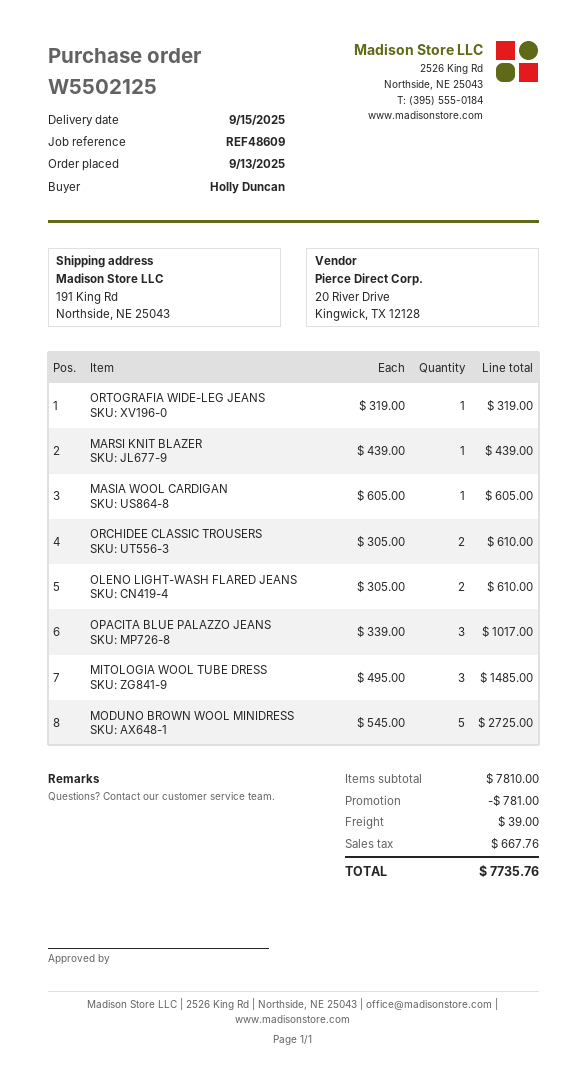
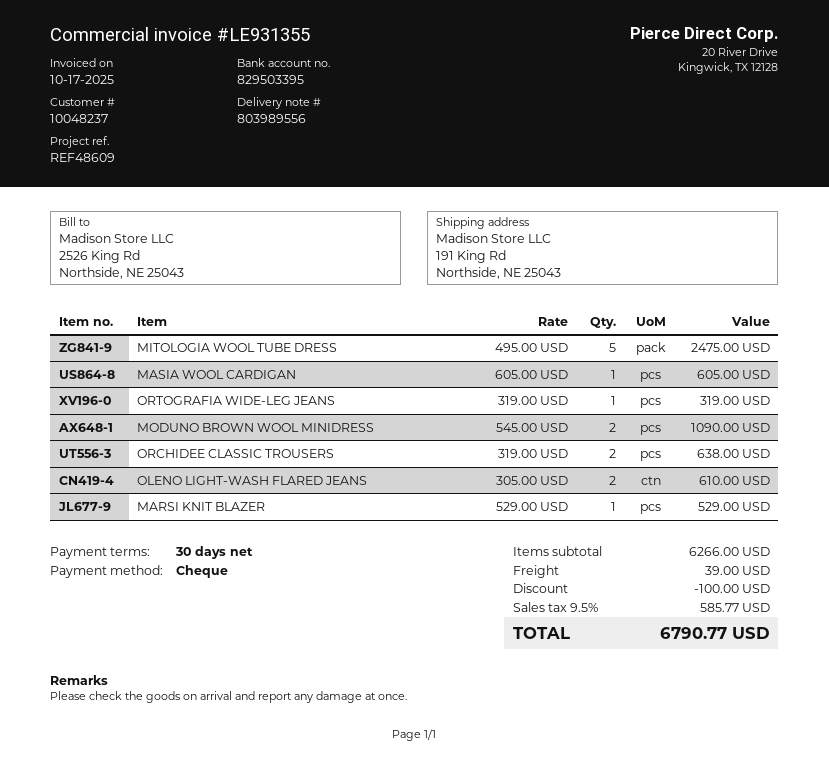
MARSI KNIT BLAZER: 1 x 439.00 = 439.00 -> 1 x 529.00 = 529.00
ORCHIDEE CLASSIC TROUSERS: 2 x 305.00 = 610.00 -> 2 x 319.00 = 638.00
OPACITA BLUE PALAZZO JEANS: 3 x 339.00 = 1017.00 -> none
MITOLOGIA WOOL TUBE DRESS: 3 x 495.00 = 1485.00 -> 5 x 495.00 = 2475.00
MODUNO BROWN WOOL MINIDRESS: 5 x 545.00 = 2725.00 -> 2 x 545.00 = 1090.00
subtotal: 7810.00 -> 6266.00
discount: 781.00 -> 100.00
tax: 667.76 -> 585.77
total: 7735.76 -> 6790.77

